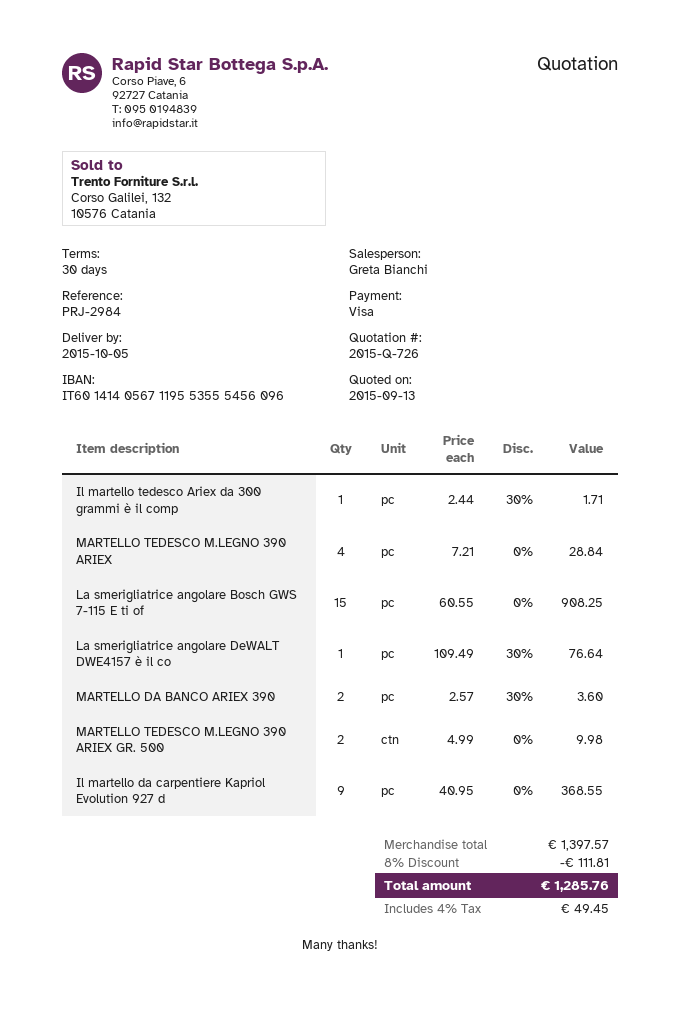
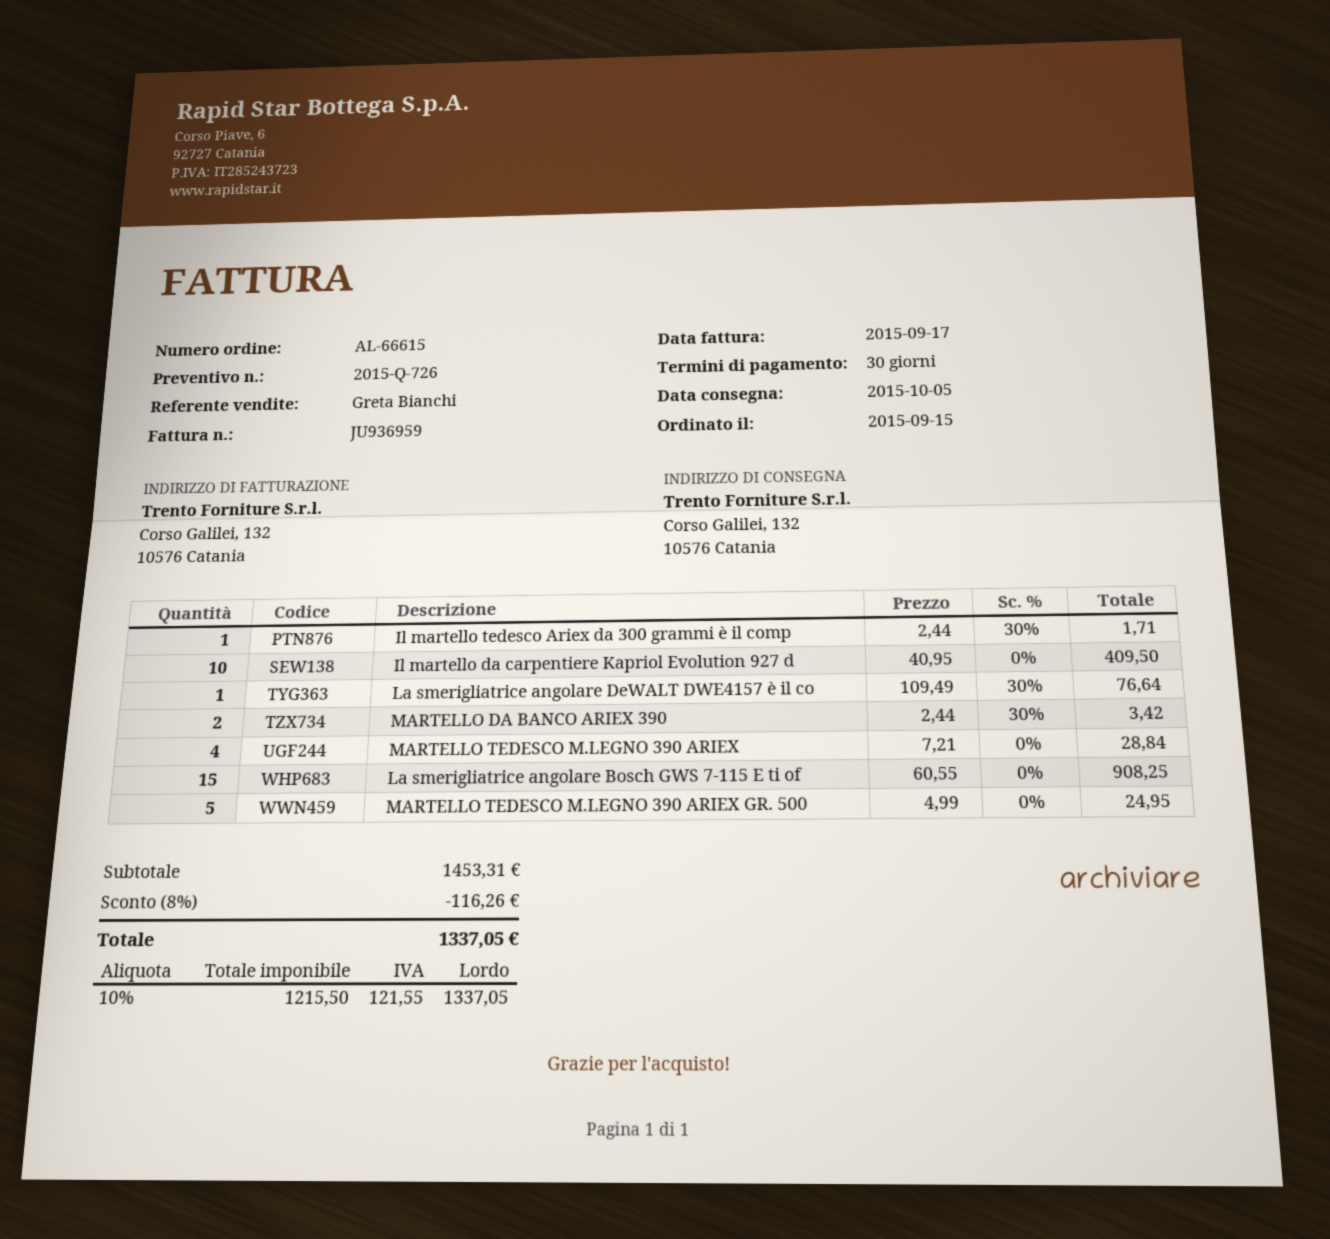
MARTELLO DA BANCO ARIEX 390: 2 x 2.57 - 30% = 3.60 -> 2 x 2.44 - 30% = 3.42
MARTELLO TEDESCO M.LEGNO 390 ARIEX GR. 500: 2 x 4.99 = 9.98 -> 5 x 4.99 = 24.95
Il martello da carpentiere Kapriol Evolution 927 d: 9 x 40.95 = 368.55 -> 10 x 40.95 = 409.50
subtotal: 1397.57 -> 1453.31
discount: 8% = 111.81 -> 8% = 116.26
tax: 4% = 49.45 -> 10% = 121.55
total: 1285.76 -> 1337.05

